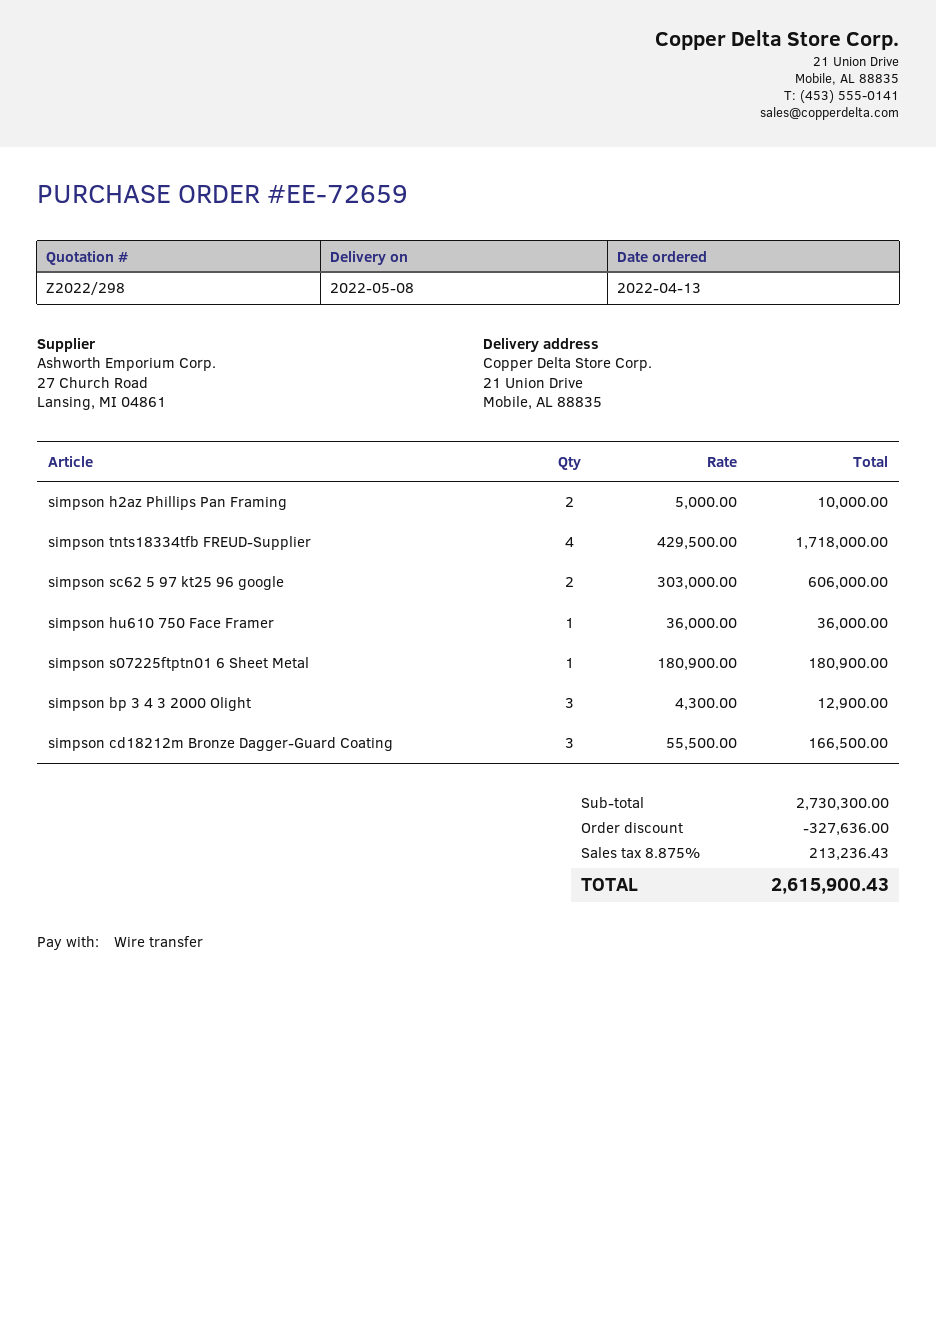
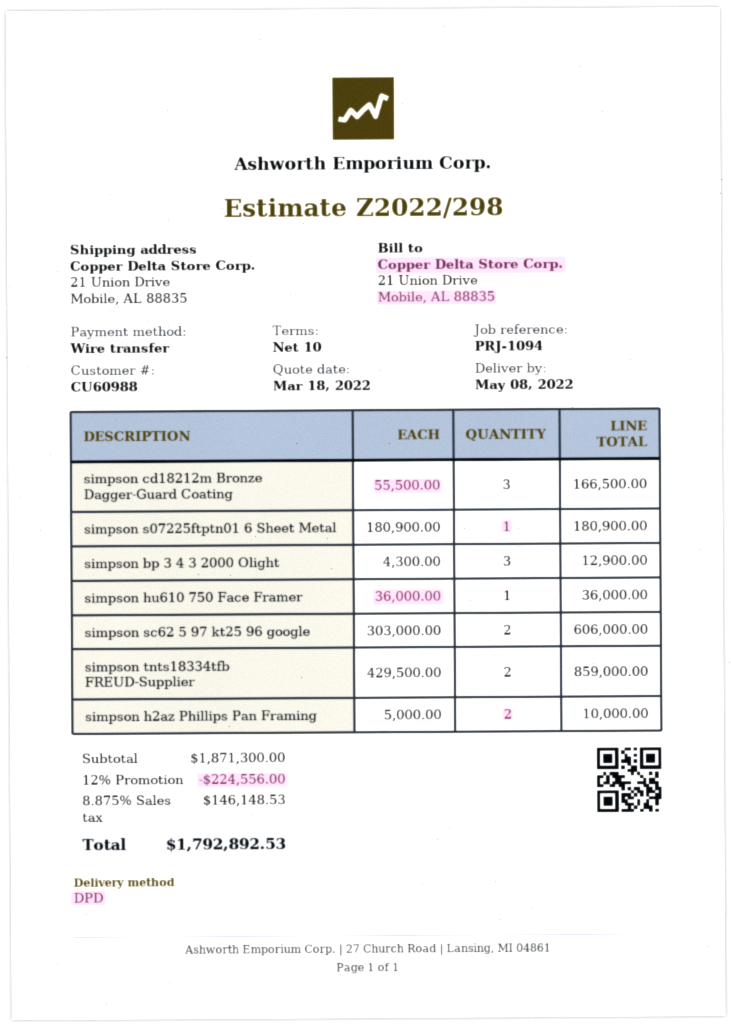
simpson tnts18334tfb FREUD-Supplier: 4 x 429500.00 = 1718000.00 -> 2 x 429500.00 = 859000.00
subtotal: 2730300.00 -> 1871300.00
discount: 327636.00 -> 224556.00
tax: 8.875% = 213236.43 -> 8.875% = 146148.53
total: 2615900.43 -> 1792892.53

